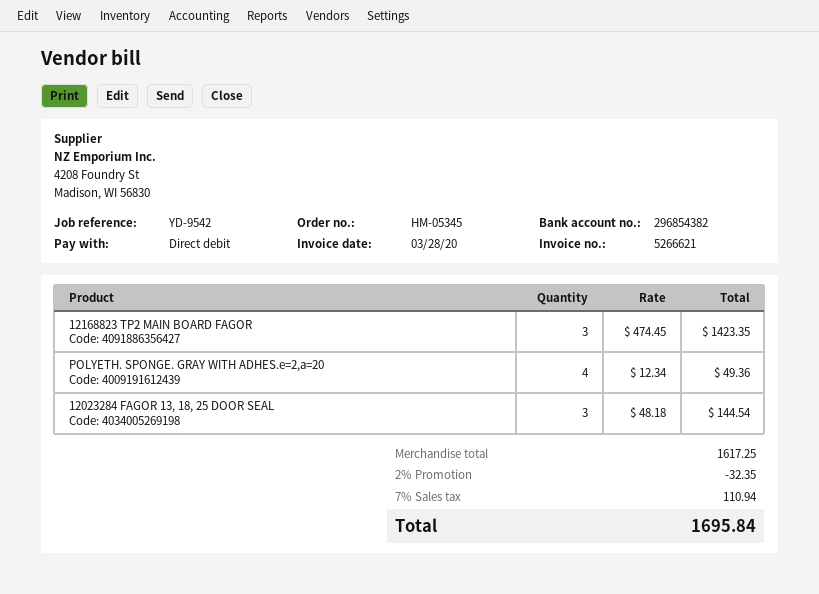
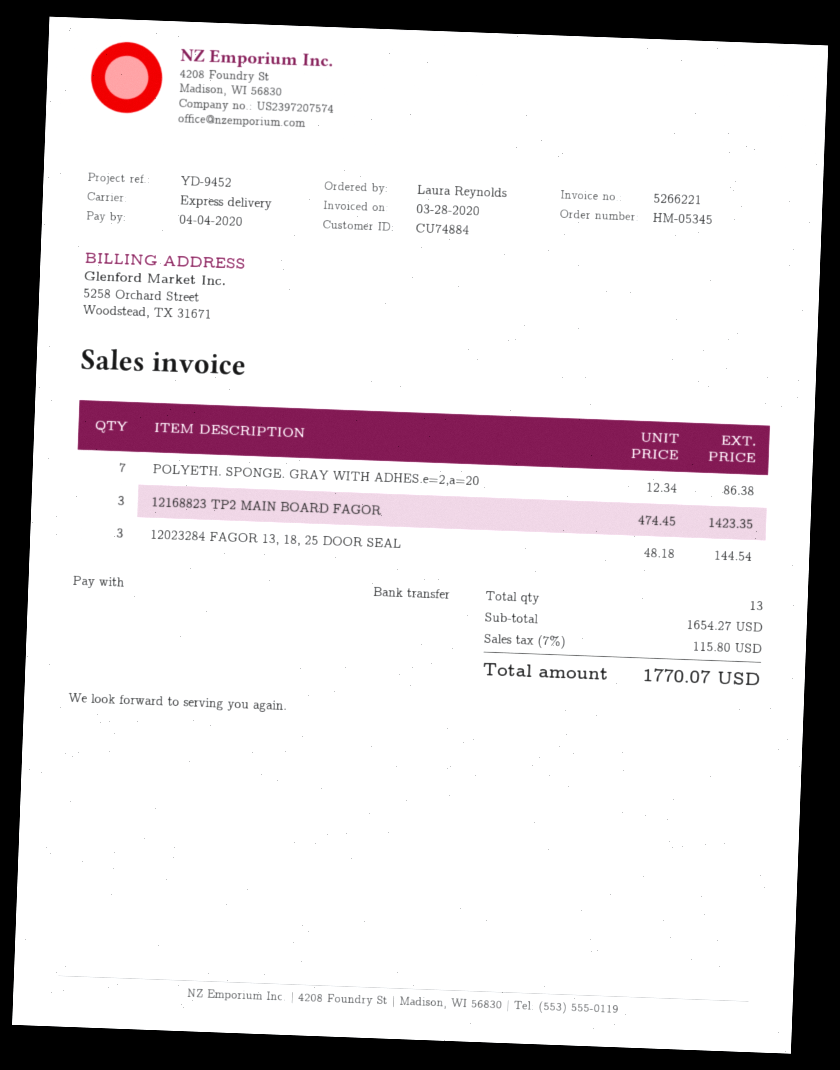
invoice number: 5266621 -> 5266221
reference: YD-9542 -> YD-9452
payment method: direct debit -> bank transfer
POLYETH. SPONGE. GRAY WITH ADHES.e=2,a=20: 4 x 12.34 = 49.36 -> 7 x 12.34 = 86.38
subtotal: 1617.25 -> 1654.27
discount: 2% = 32.35 -> none
tax: 7% = 110.94 -> 7% = 115.80
total: 1695.84 -> 1770.07

